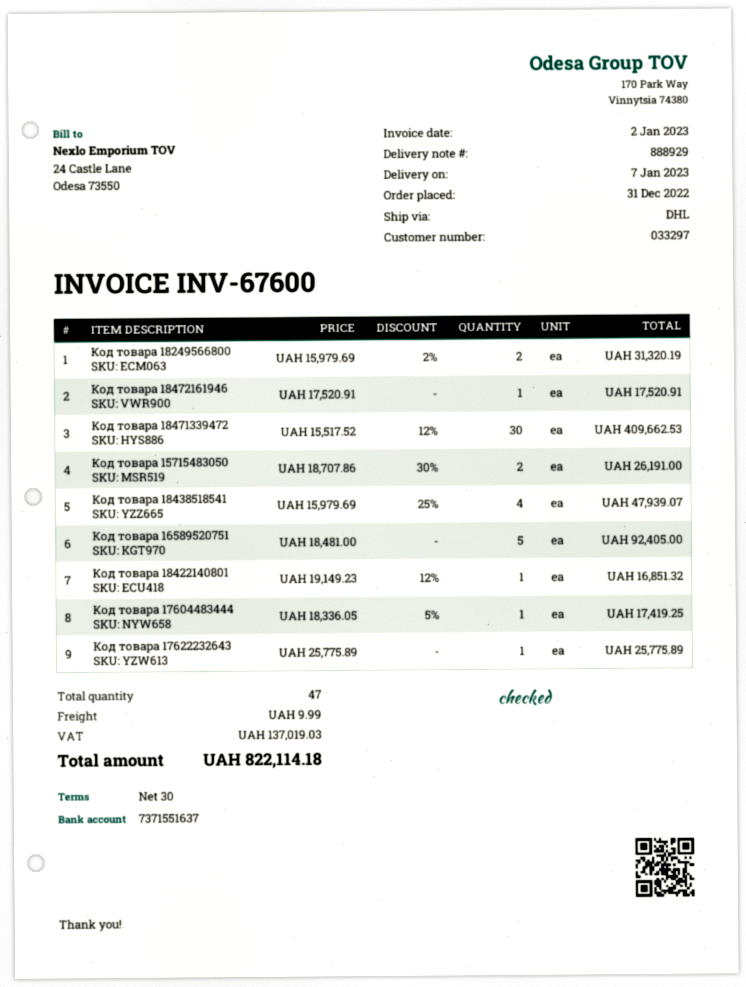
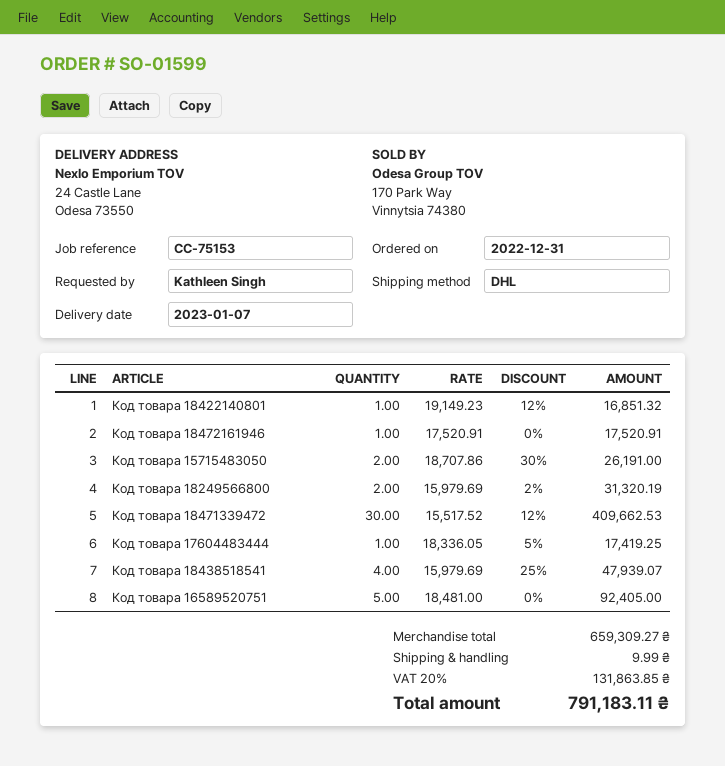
Код товара 17622232643: 1 x 25775.89 = 25775.89 -> none
tax: 137019.03 -> 131863.85
total: 822114.18 -> 791183.11

